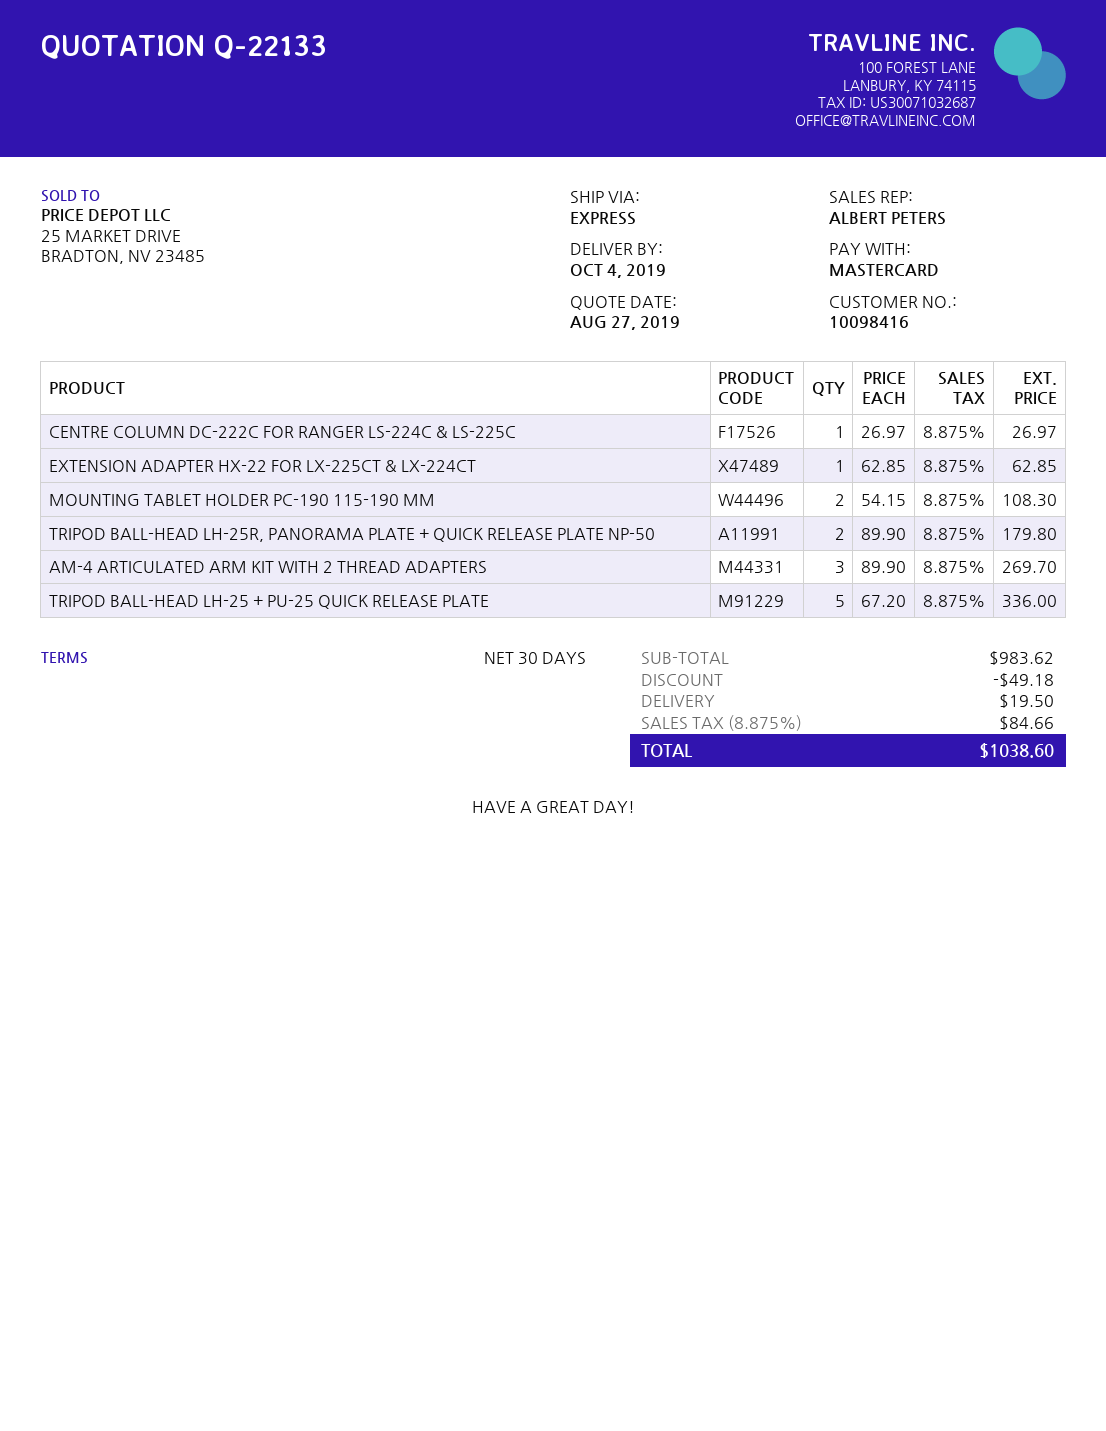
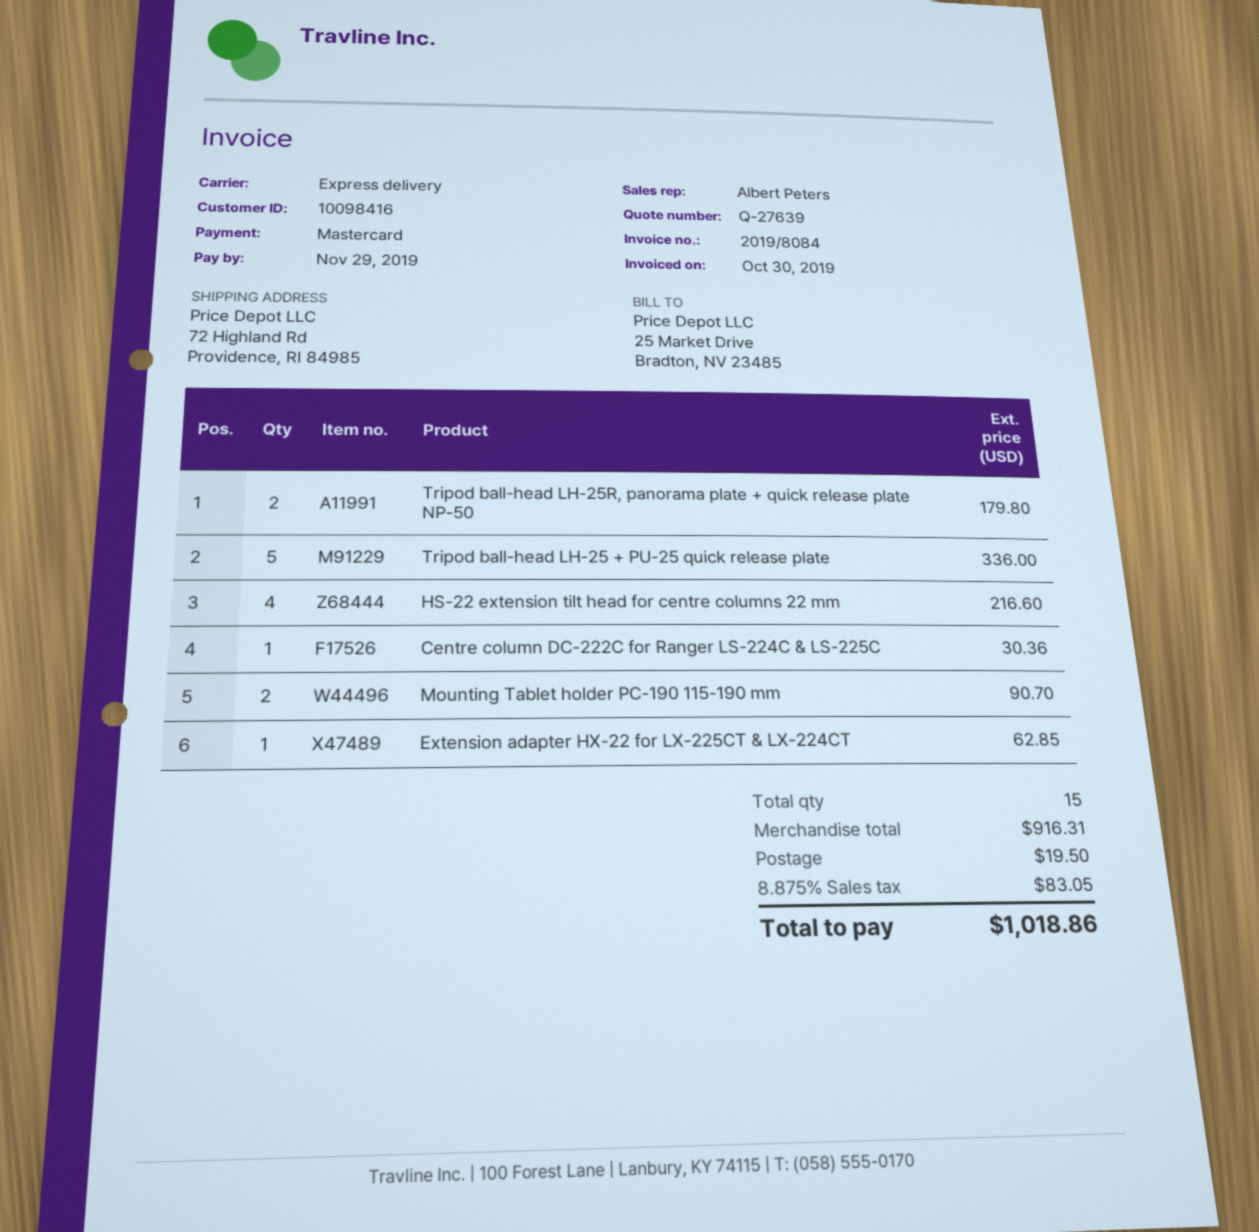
quote number: Q-22133 -> Q-27639
CENTRE COLUMN DC-222C FOR RANGER LS-224C & LS-225C: 1 for 26.97 -> 1 for 30.36
MOUNTING TABLET HOLDER PC-190 115-190 MM: 2 for 108.30 -> 2 for 90.70
AM-4 ARTICULATED ARM KIT WITH 2 THREAD ADAPTERS: 3 for 269.70 -> none
HS-22 extension tilt head for centre columns 22 mm: none -> 4 for 216.60
subtotal: 983.62 -> 916.31
discount: 49.18 -> none
tax: 8.875% = 84.66 -> 8.875% = 83.05
total: 1038.60 -> 1018.86

